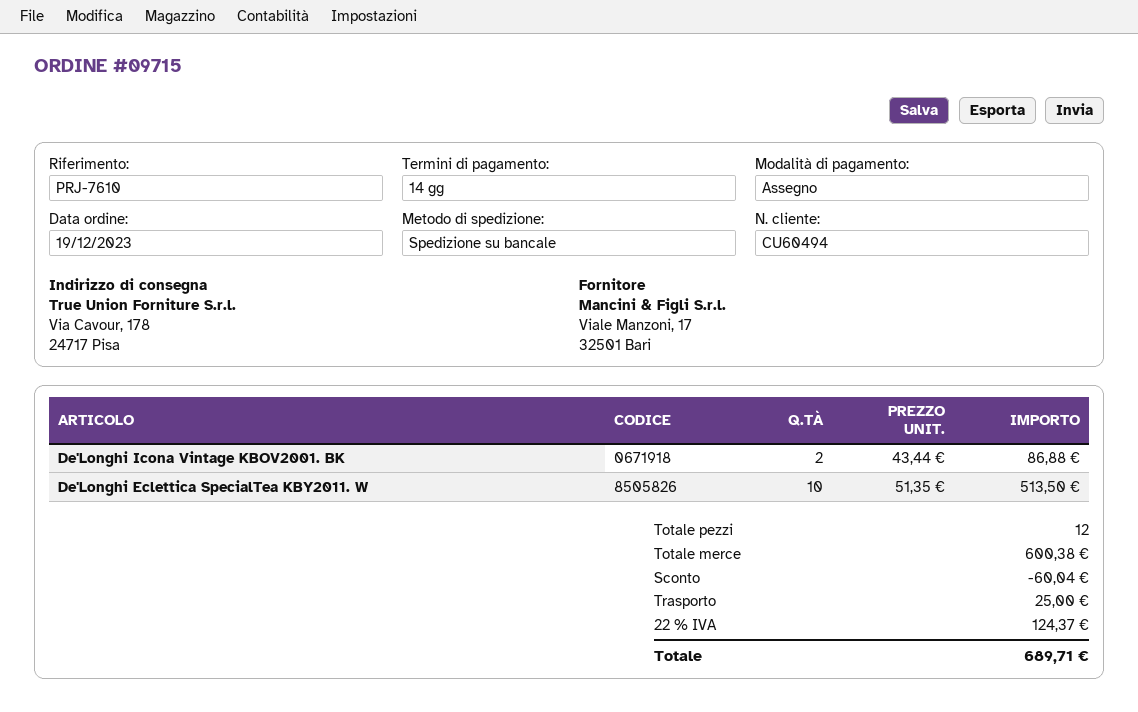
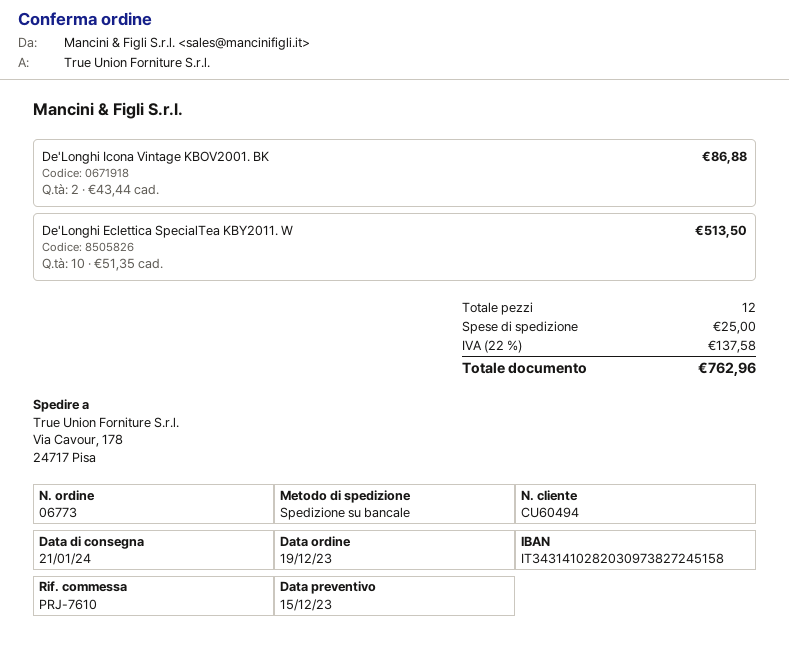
order number: 09715 -> 06773
discount: 60.04 -> none
tax: 22% = 124.37 -> 22% = 137.58
total: 689.71 -> 762.96

